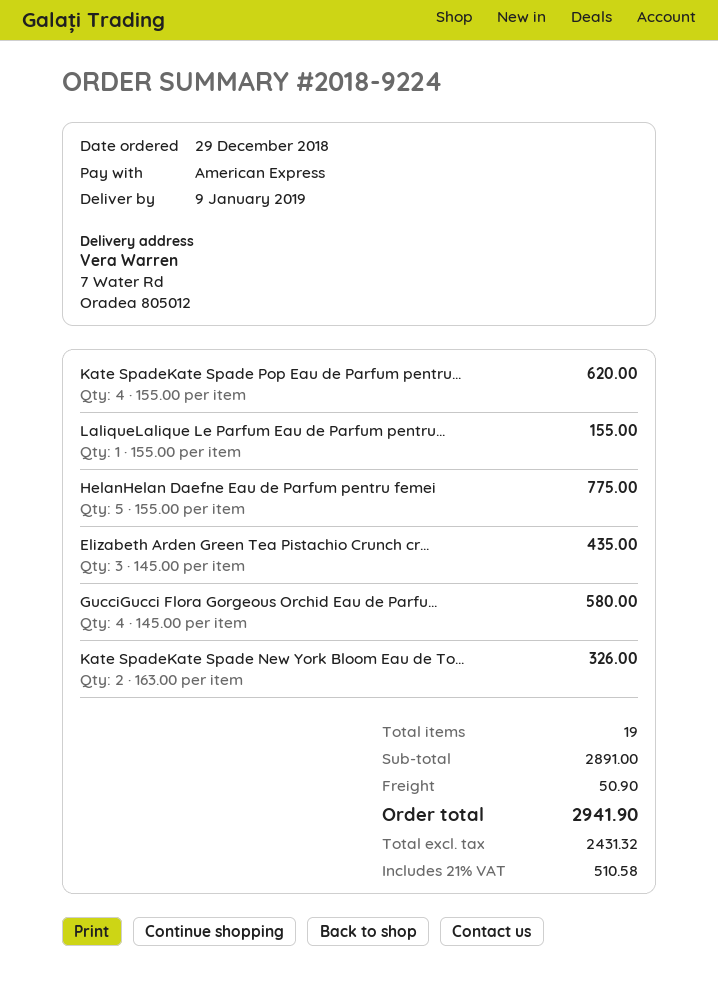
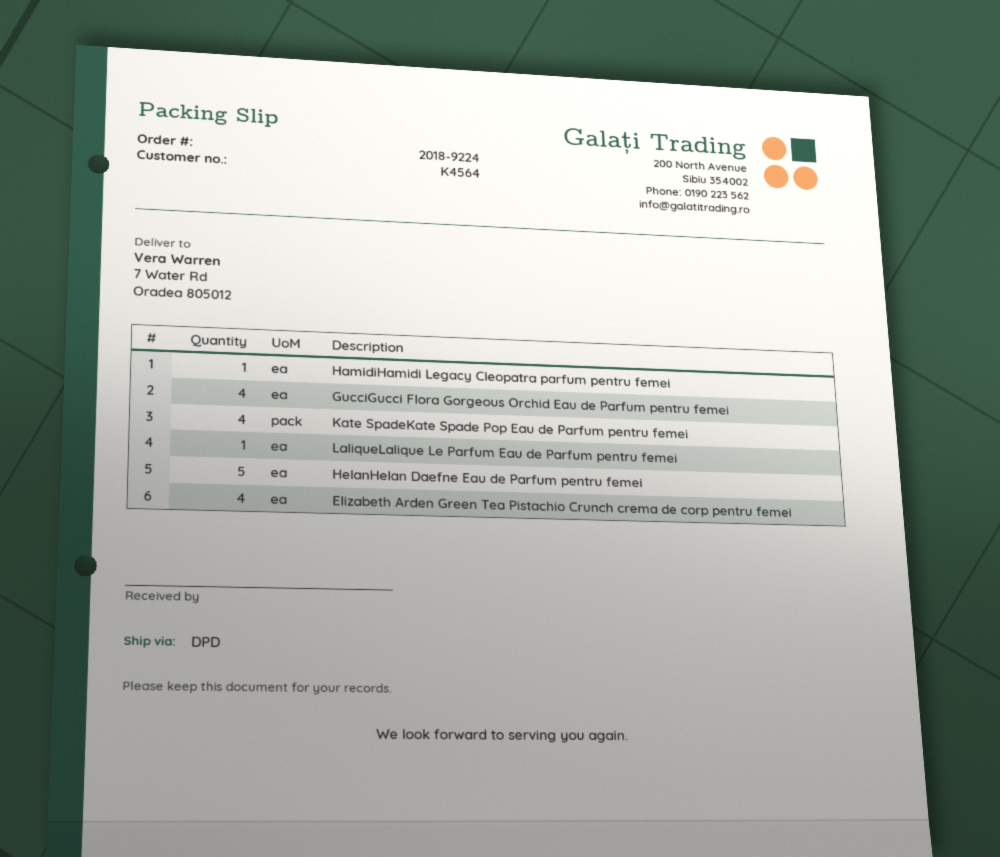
Elizabeth Arden Green Tea Pistachio Crunch cr...: 3 -> 4
Kate SpadeKate Spade New York Bloom Eau de To...: 2 -> none
HamidiHamidi Legacy Cleopatra parfum pentru femei: none -> 1

